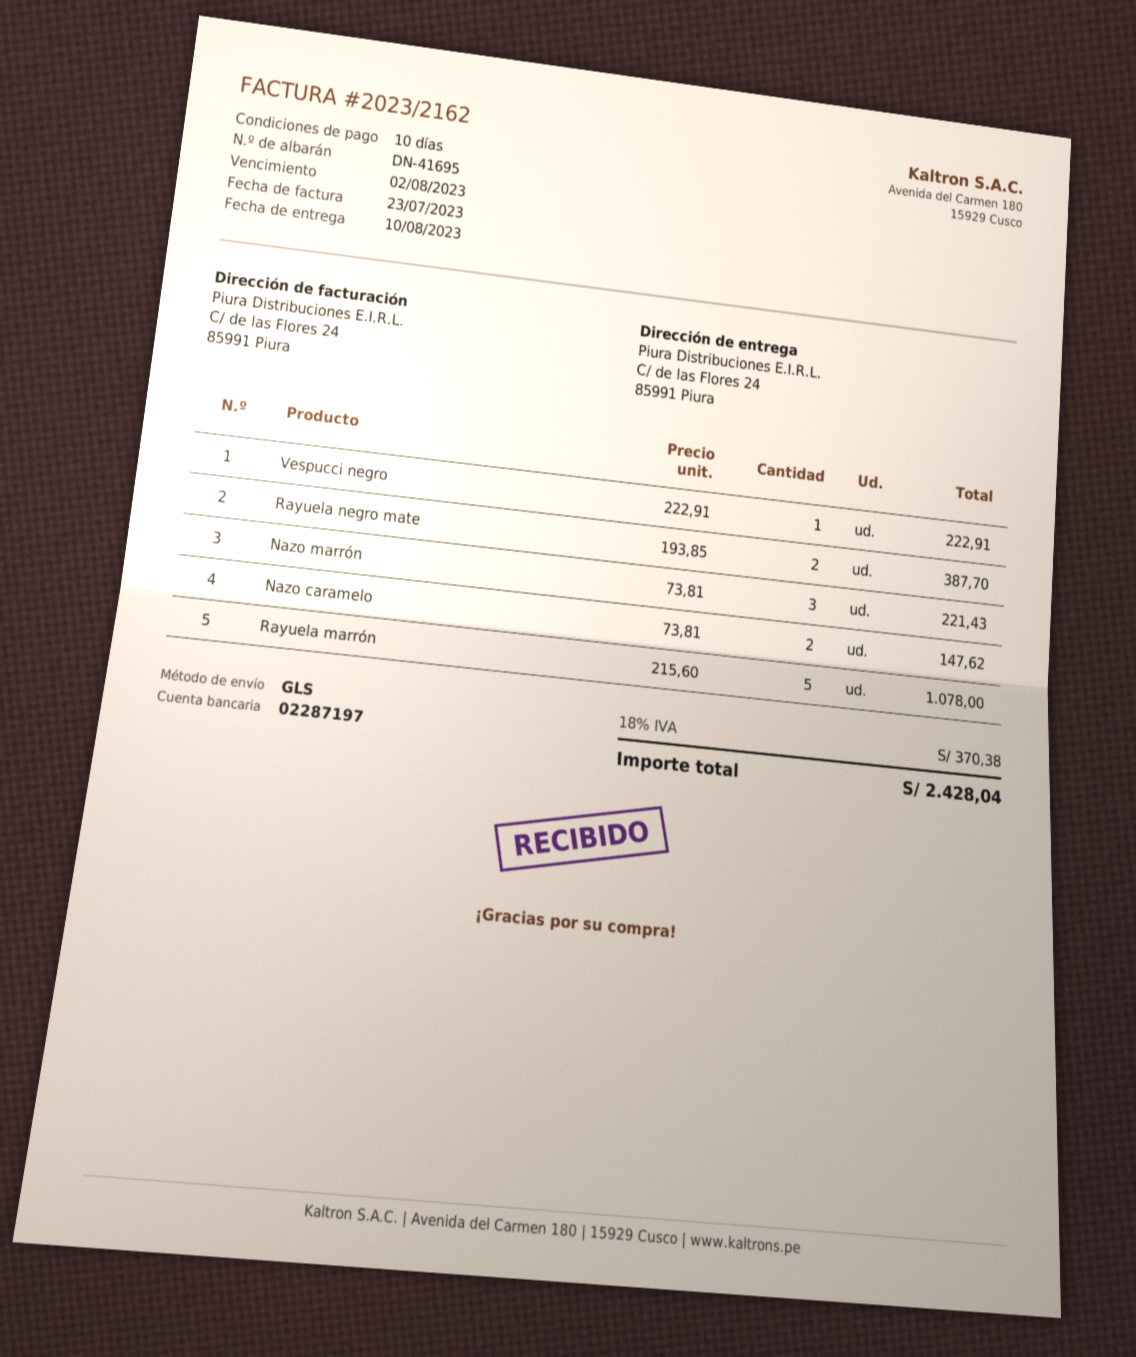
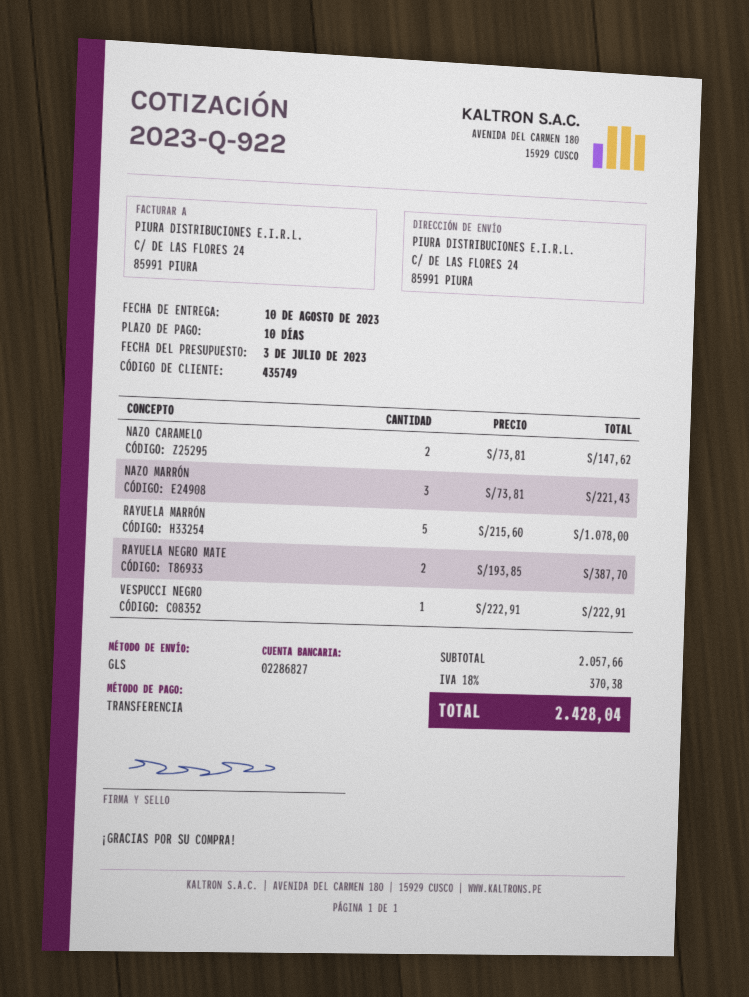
bank account: 02287197 -> 02286827

